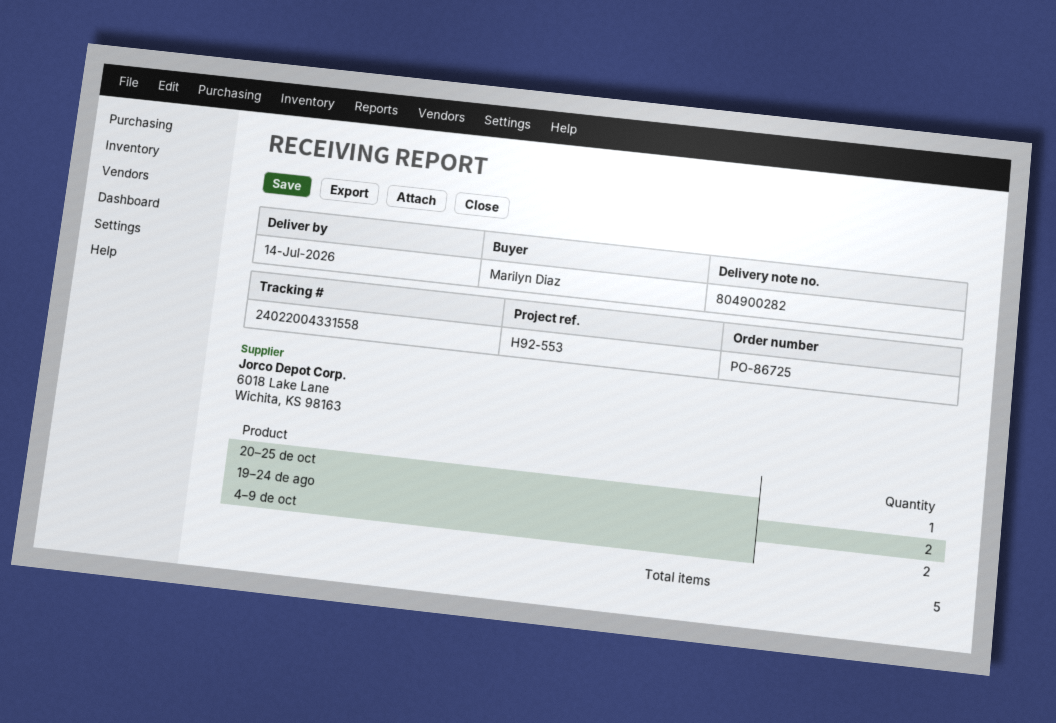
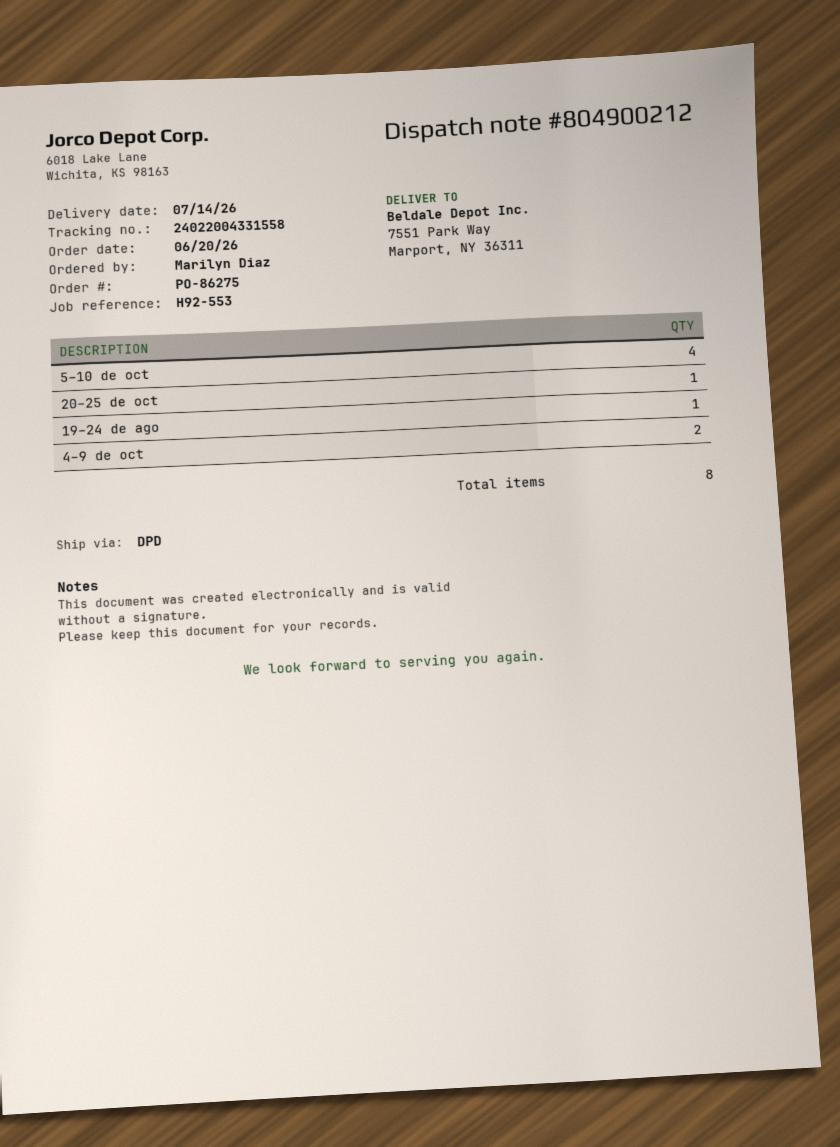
order number: PO-86725 -> PO-86275
delivery note number: 804900282 -> 804900212
19–24 de ago: 2 -> 1
5–10 de oct: none -> 4
total quantity: 5 -> 8

